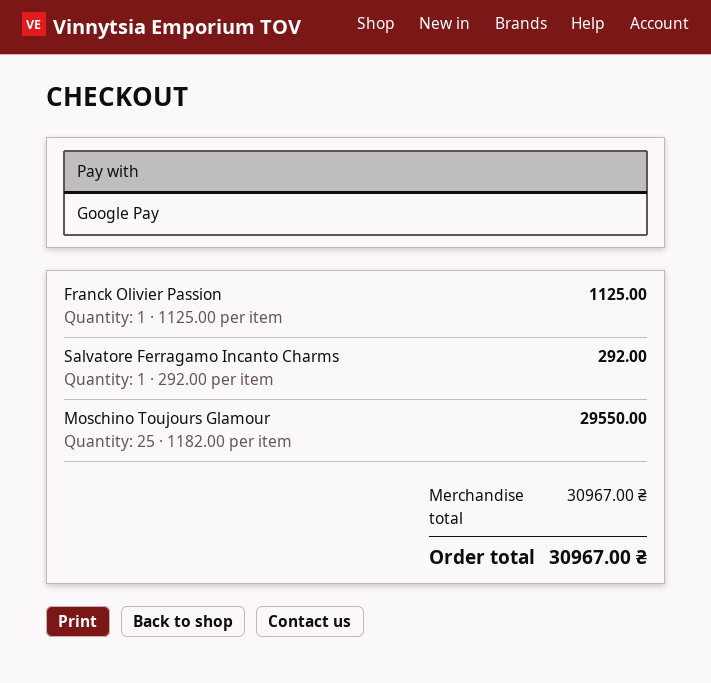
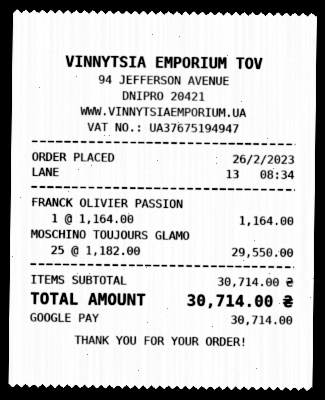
Franck Olivier Passion: 1 x 1125.00 = 1125.00 -> 1 x 1164.00 = 1164.00
Salvatore Ferragamo Incanto Charms: 1 x 292.00 = 292.00 -> none
subtotal: 30967.00 -> 30714.00
total: 30967.00 -> 30714.00

